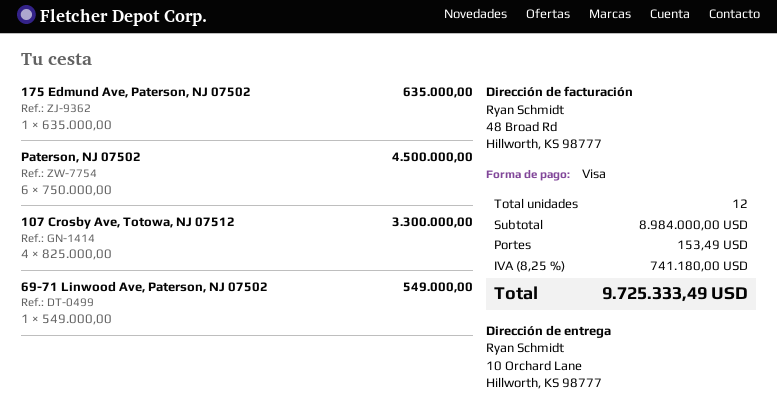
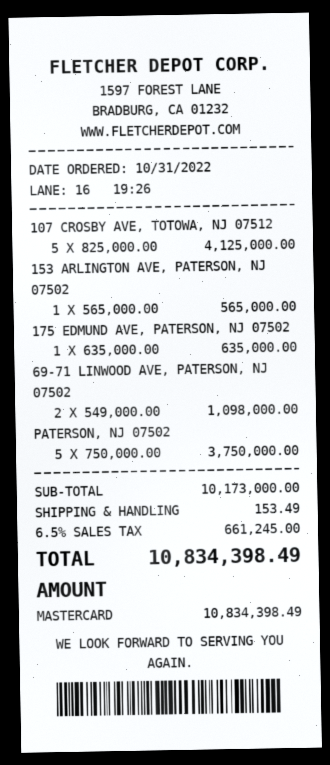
payment method: Visa -> Mastercard
Paterson, NJ 07502: 6 x 750000.00 = 4500000.00 -> 5 x 750000.00 = 3750000.00
107 Crosby Ave, Totowa, NJ 07512: 4 x 825000.00 = 3300000.00 -> 5 x 825000.00 = 4125000.00
69-71 Linwood Ave, Paterson, NJ 07502: 1 x 549000.00 = 549000.00 -> 2 x 549000.00 = 1098000.00
153 ARLINGTON AVE, PATERSON, NJ 07502: none -> 1 x 565000.00 = 565000.00
subtotal: 8984000.00 -> 10173000.00
tax: 8.25% = 741180.00 -> 6.5% = 661245.00
total: 9725333.49 -> 10834398.49

